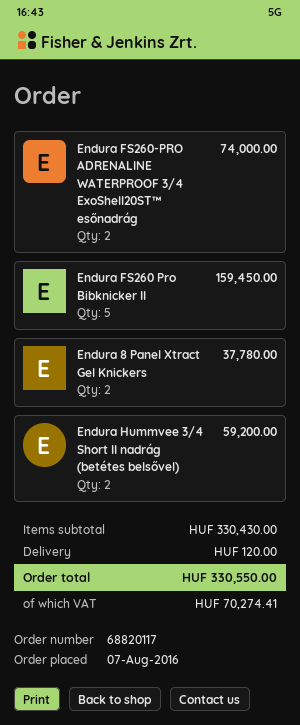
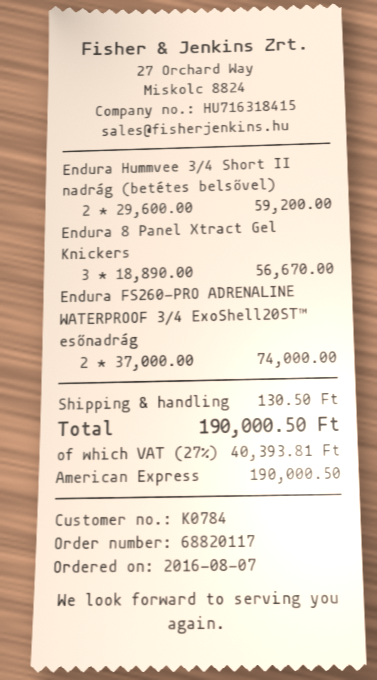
Endura FS260 Pro Bibknicker II: 5 for 159450.00 -> none
Endura 8 Panel Xtract Gel Knickers: 2 for 37780.00 -> 3 for 56670.00
shipping: 120.00 -> 130.50
tax: 70274.41 -> 40393.81
total: 330550.00 -> 190000.50

